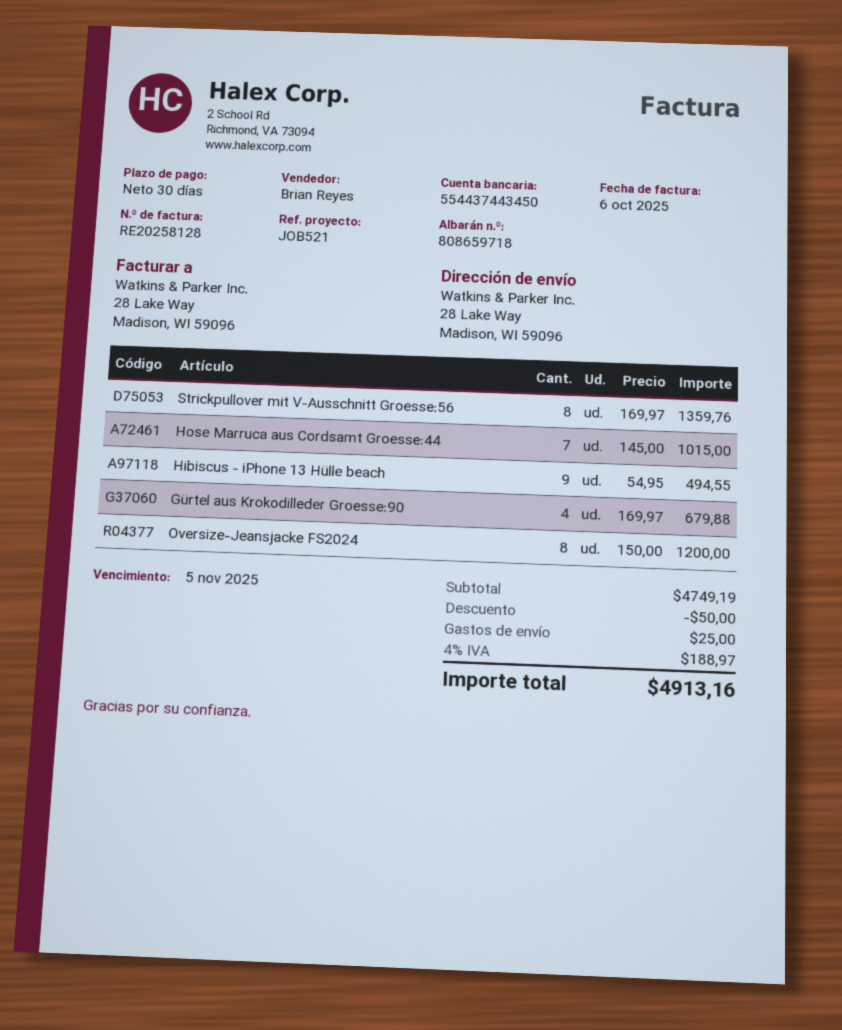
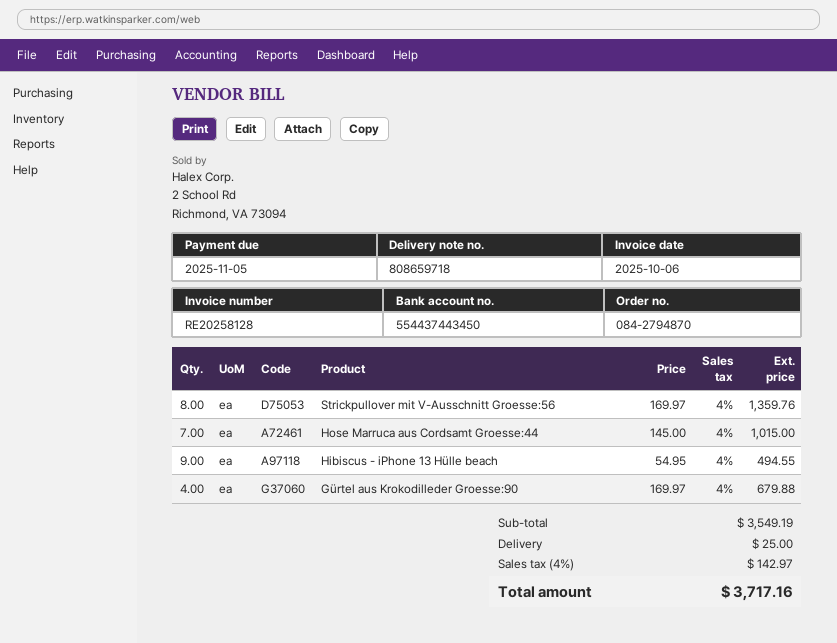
Oversize-Jeansjacke FS2024: 8 x 150.00 = 1200.00 -> none
subtotal: 4749.19 -> 3549.19
discount: 50.00 -> none
tax: 4% = 188.97 -> 4% = 142.97
total: 4913.16 -> 3717.16

